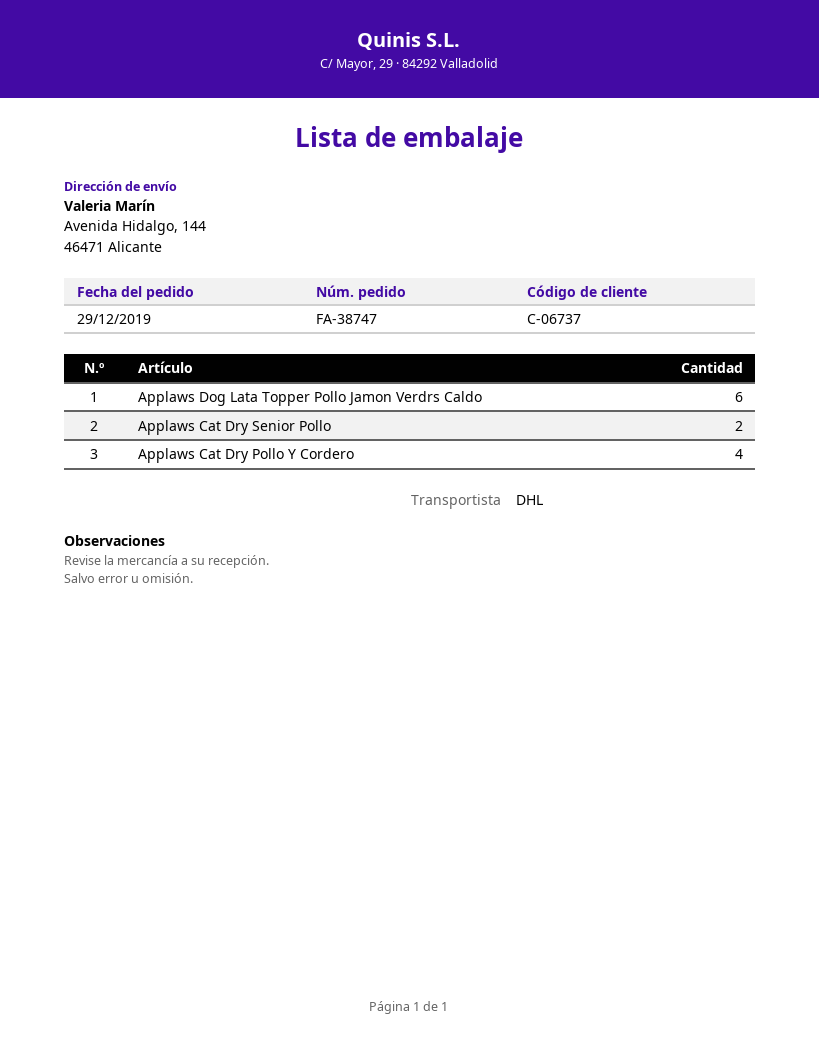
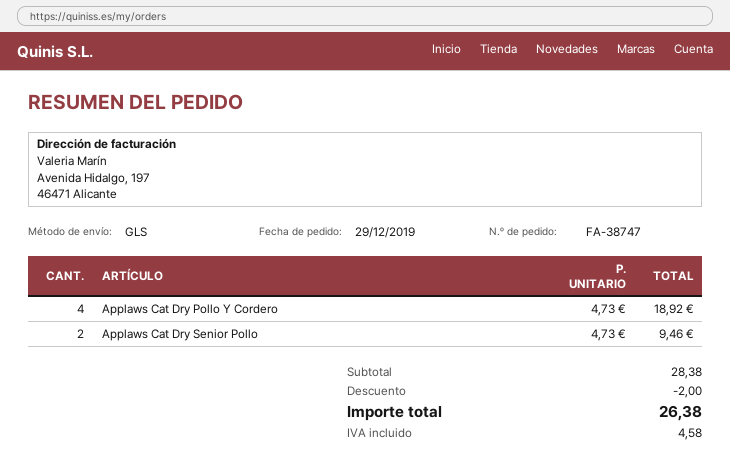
shipping method: DHL -> GLS
Applaws Dog Lata Topper Pollo Jamon Verdrs Caldo: 6 -> none

